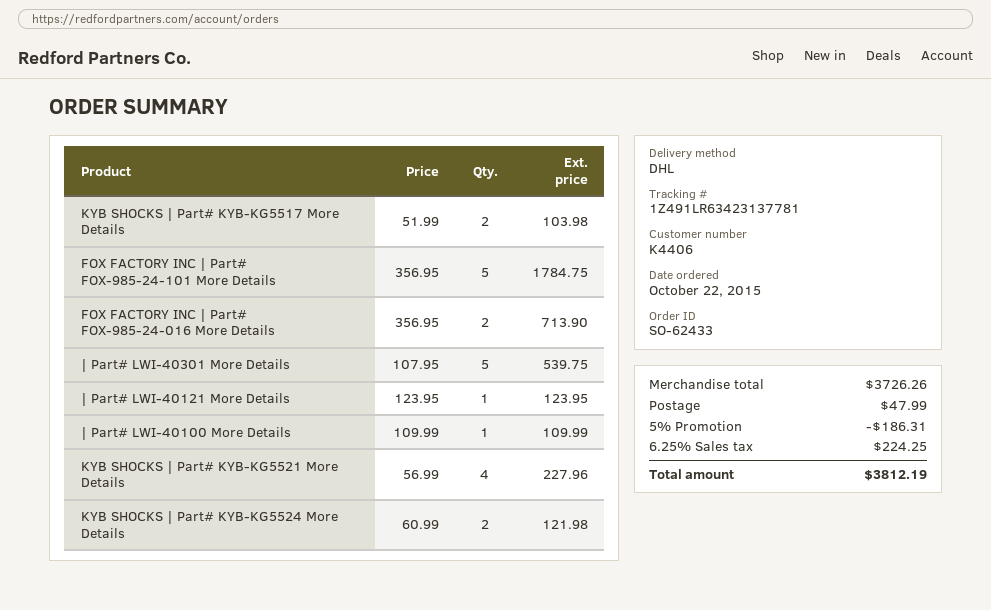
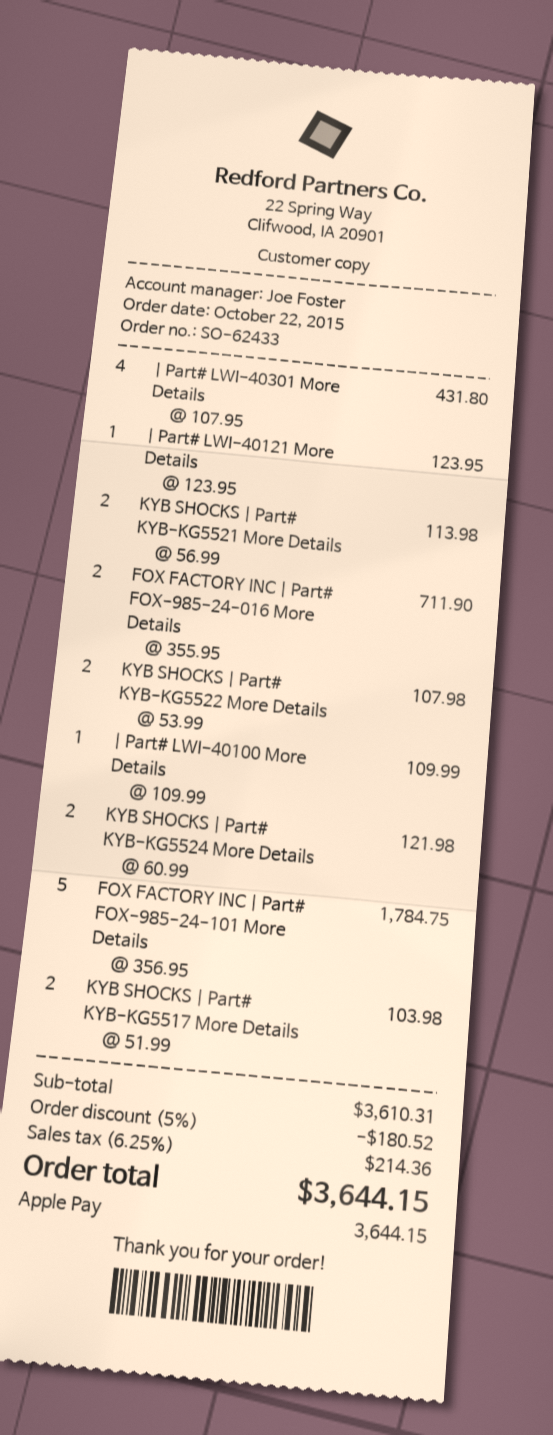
FOX FACTORY INC | Part# FOX-985-24-016 More Details: 2 x 356.95 = 713.90 -> 2 x 355.95 = 711.90
| Part# LWI-40301 More Details: 5 x 107.95 = 539.75 -> 4 x 107.95 = 431.80
KYB SHOCKS | Part# KYB-KG5521 More Details: 4 x 56.99 = 227.96 -> 2 x 56.99 = 113.98
KYB SHOCKS | Part# KYB-KG5522 More Details: none -> 2 x 53.99 = 107.98
subtotal: 3726.26 -> 3610.31
discount: 5% = 186.31 -> 5% = 180.52
shipping: 47.99 -> none
tax: 6.25% = 224.25 -> 6.25% = 214.36
total: 3812.19 -> 3644.15

